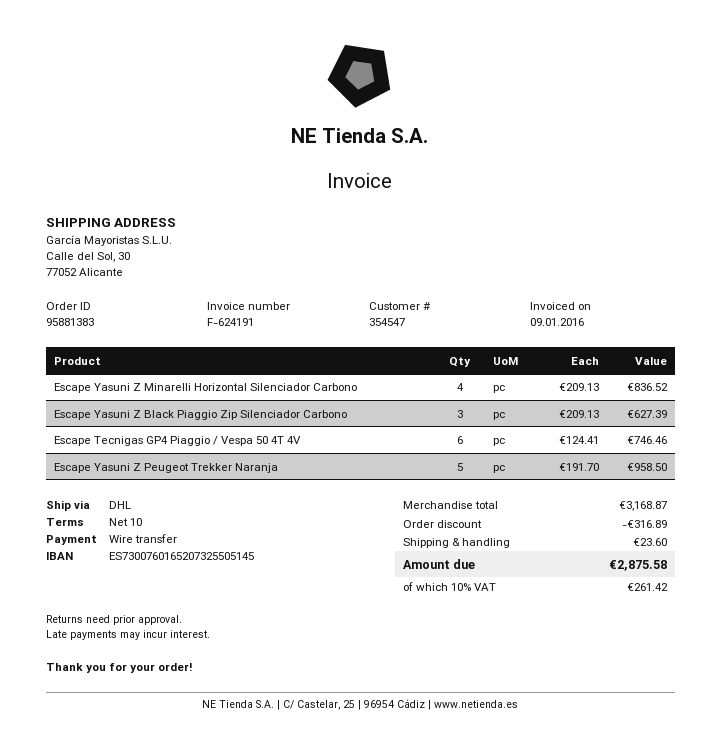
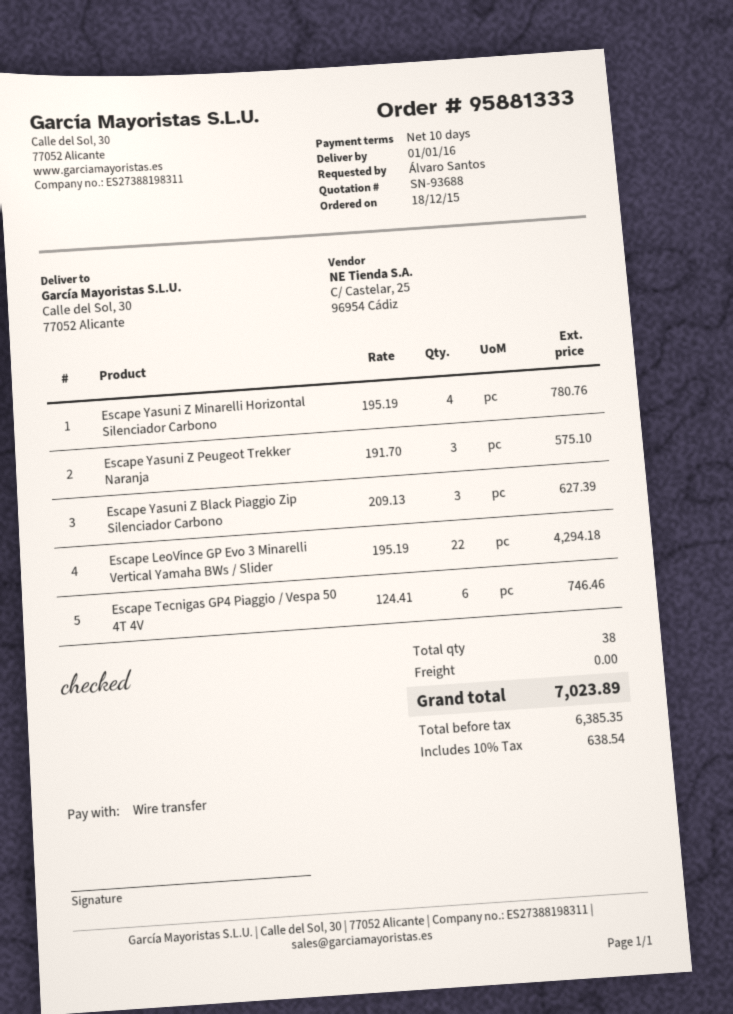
order number: 95881383 -> 95881333
Escape Yasuni Z Minarelli Horizontal Silenciador Carbono: 4 x 209.13 = 836.52 -> 4 x 195.19 = 780.76
Escape Yasuni Z Peugeot Trekker Naranja: 5 x 191.70 = 958.50 -> 3 x 191.70 = 575.10
Escape LeoVince GP Evo 3 Minarelli Vertical Yamaha BWs / Slider: none -> 22 x 195.19 = 4294.18
discount: 316.89 -> none
shipping: 23.60 -> 0.00
tax: 10% = 261.42 -> 10% = 638.54
total: 2875.58 -> 7023.89

